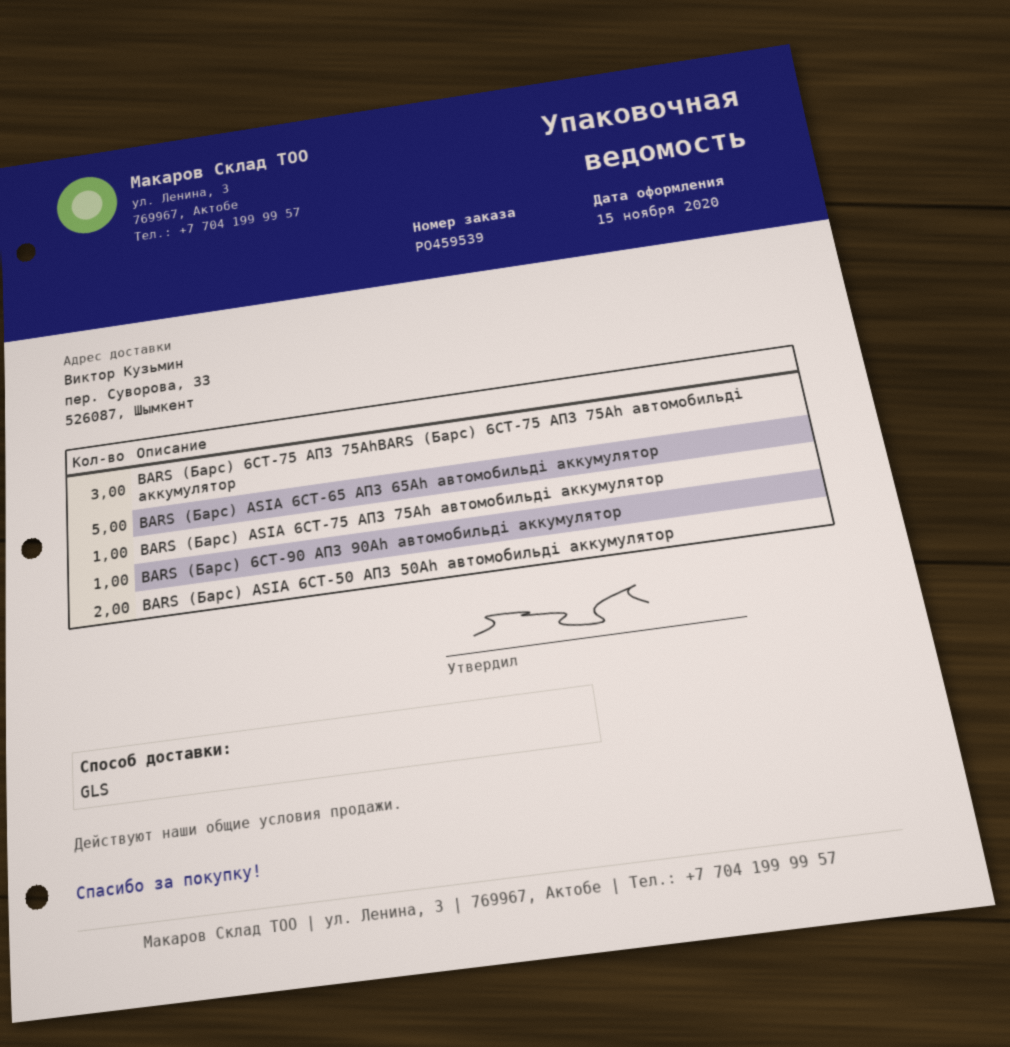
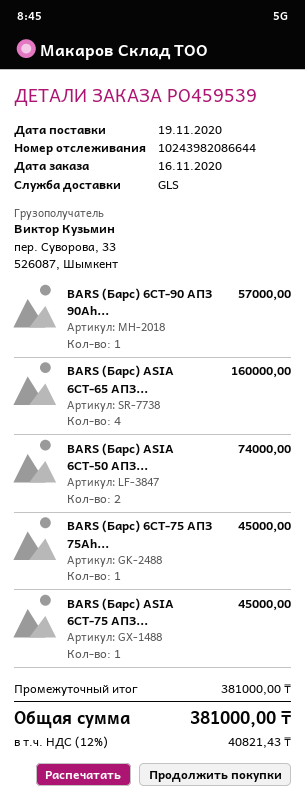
order date: 2020-11-15 -> 2020-11-16
BARS (Барс) 6СТ-75 АПЗ 75AhBARS (Барс) 6СТ-75 АПЗ 75Ah автомобильді аккумулятор: 3 -> 1
BARS (Барс) ASIA 6СТ-65 АПЗ 65Ah автомобильді аккумулятор: 5 -> 4

